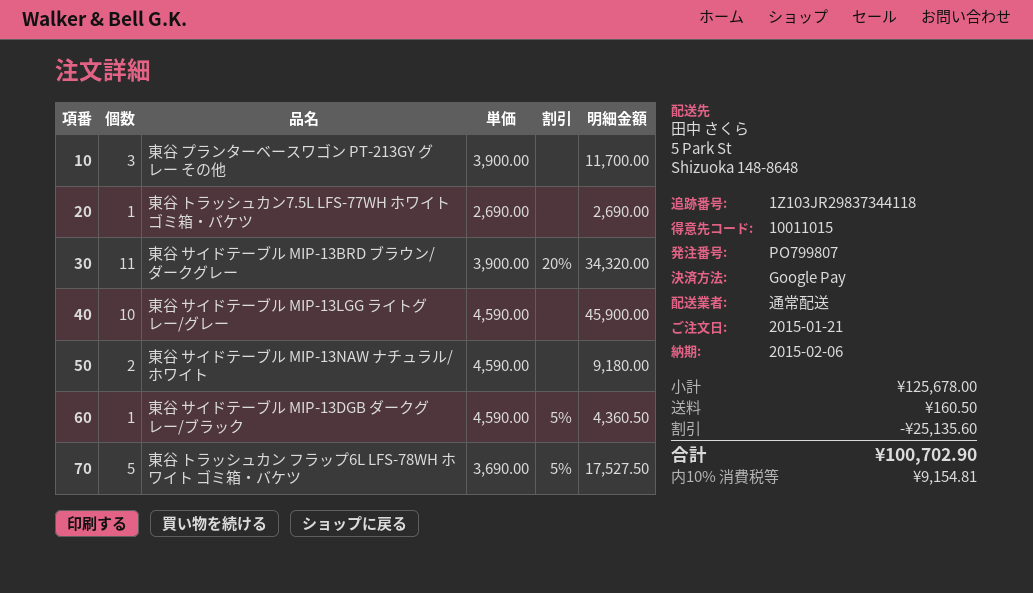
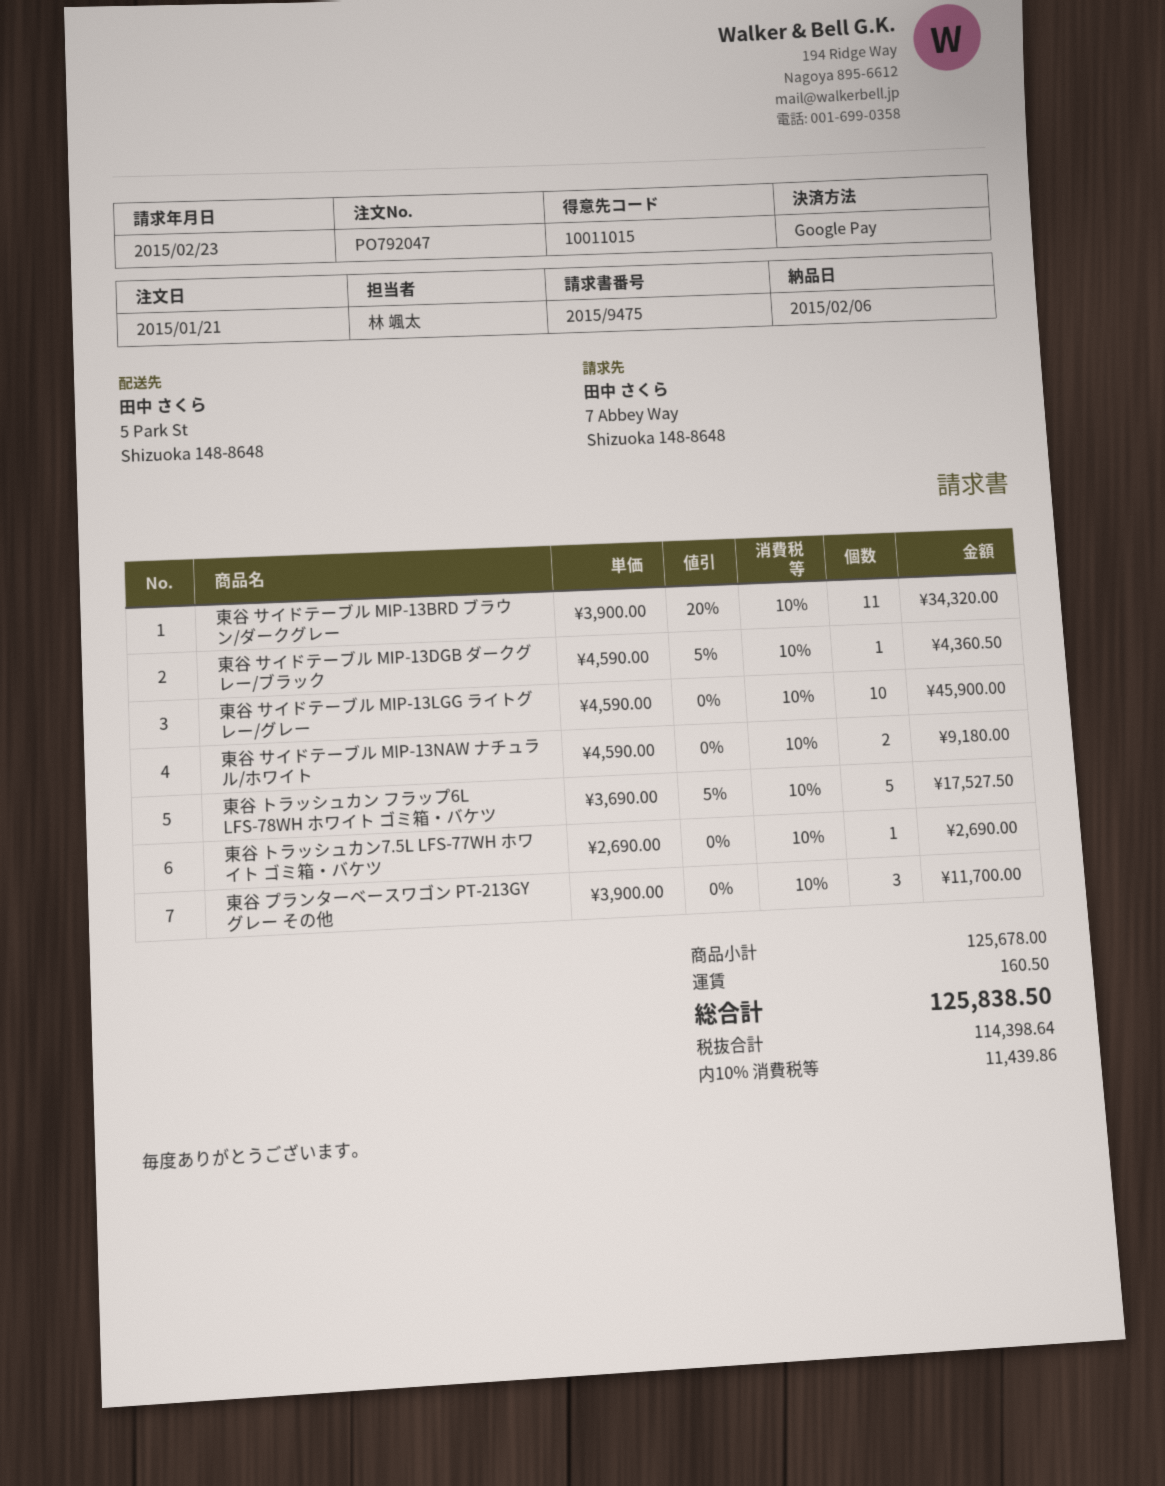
order number: PO799807 -> PO792047
discount: 25135.60 -> none
tax: 10% = 9154.81 -> 10% = 11439.86
total: 100702.90 -> 125838.50

